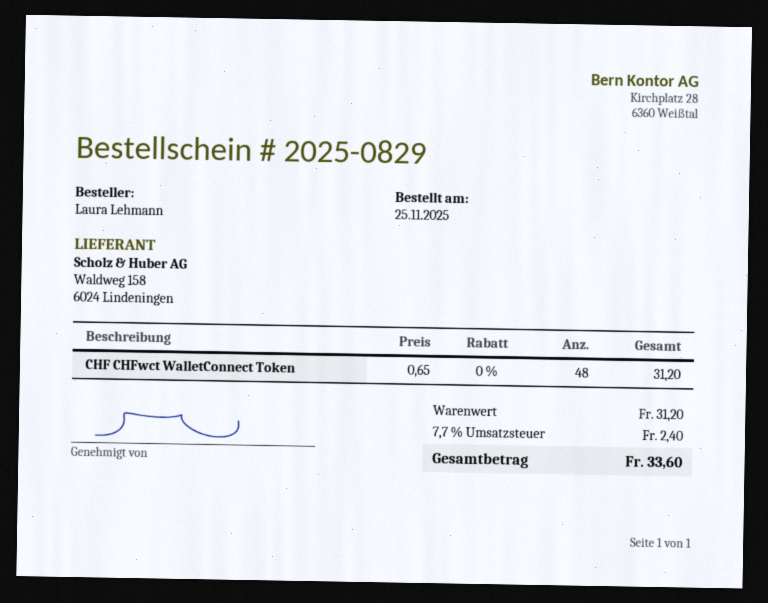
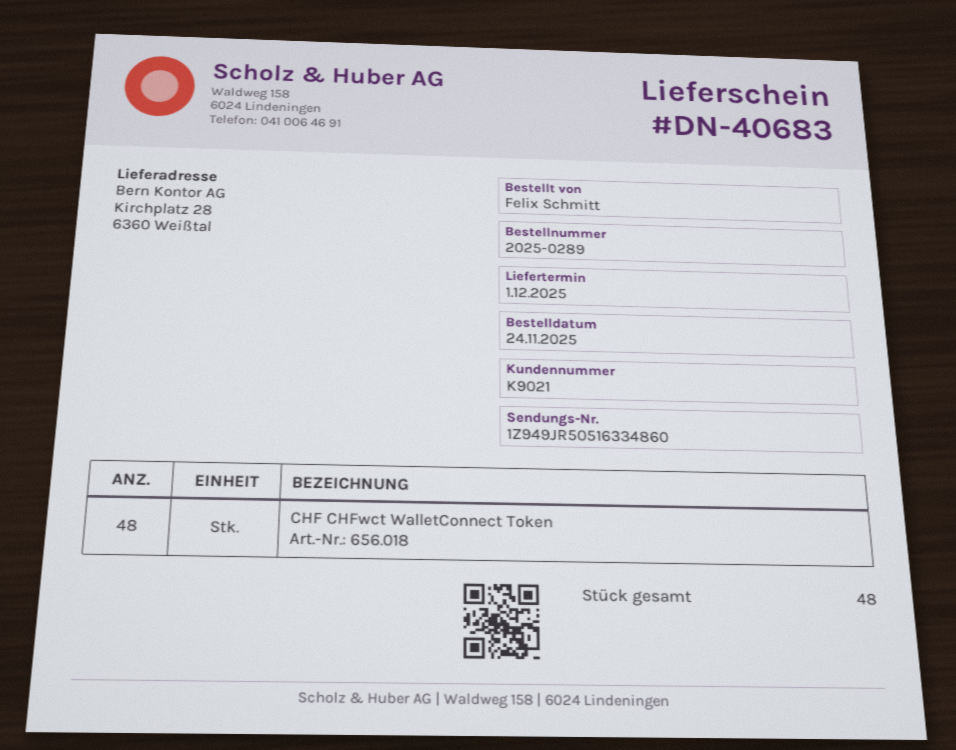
order number: 2025-0829 -> 2025-0289
order date: 2025-11-25 -> 2025-11-24
ordered by: Laura Lehmann -> Felix Schmitt

